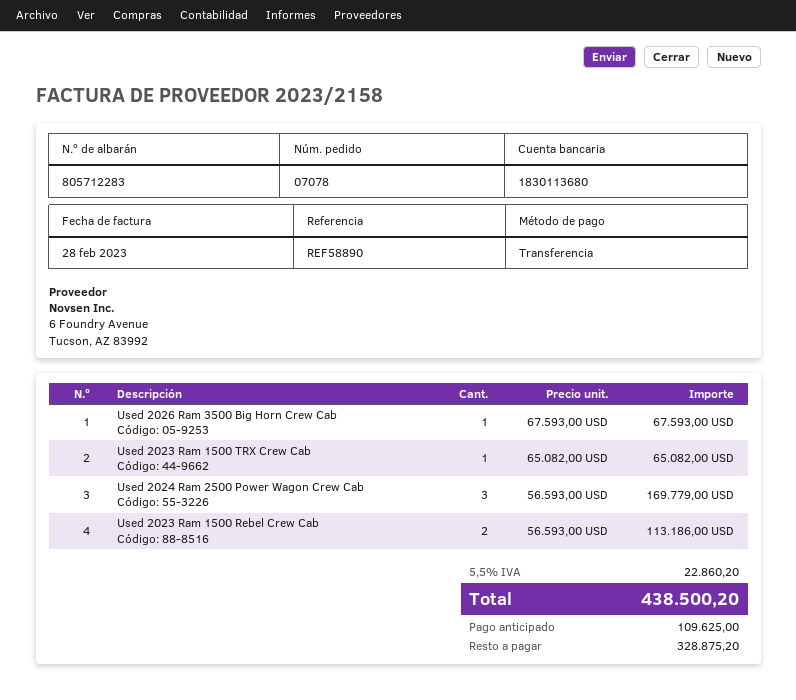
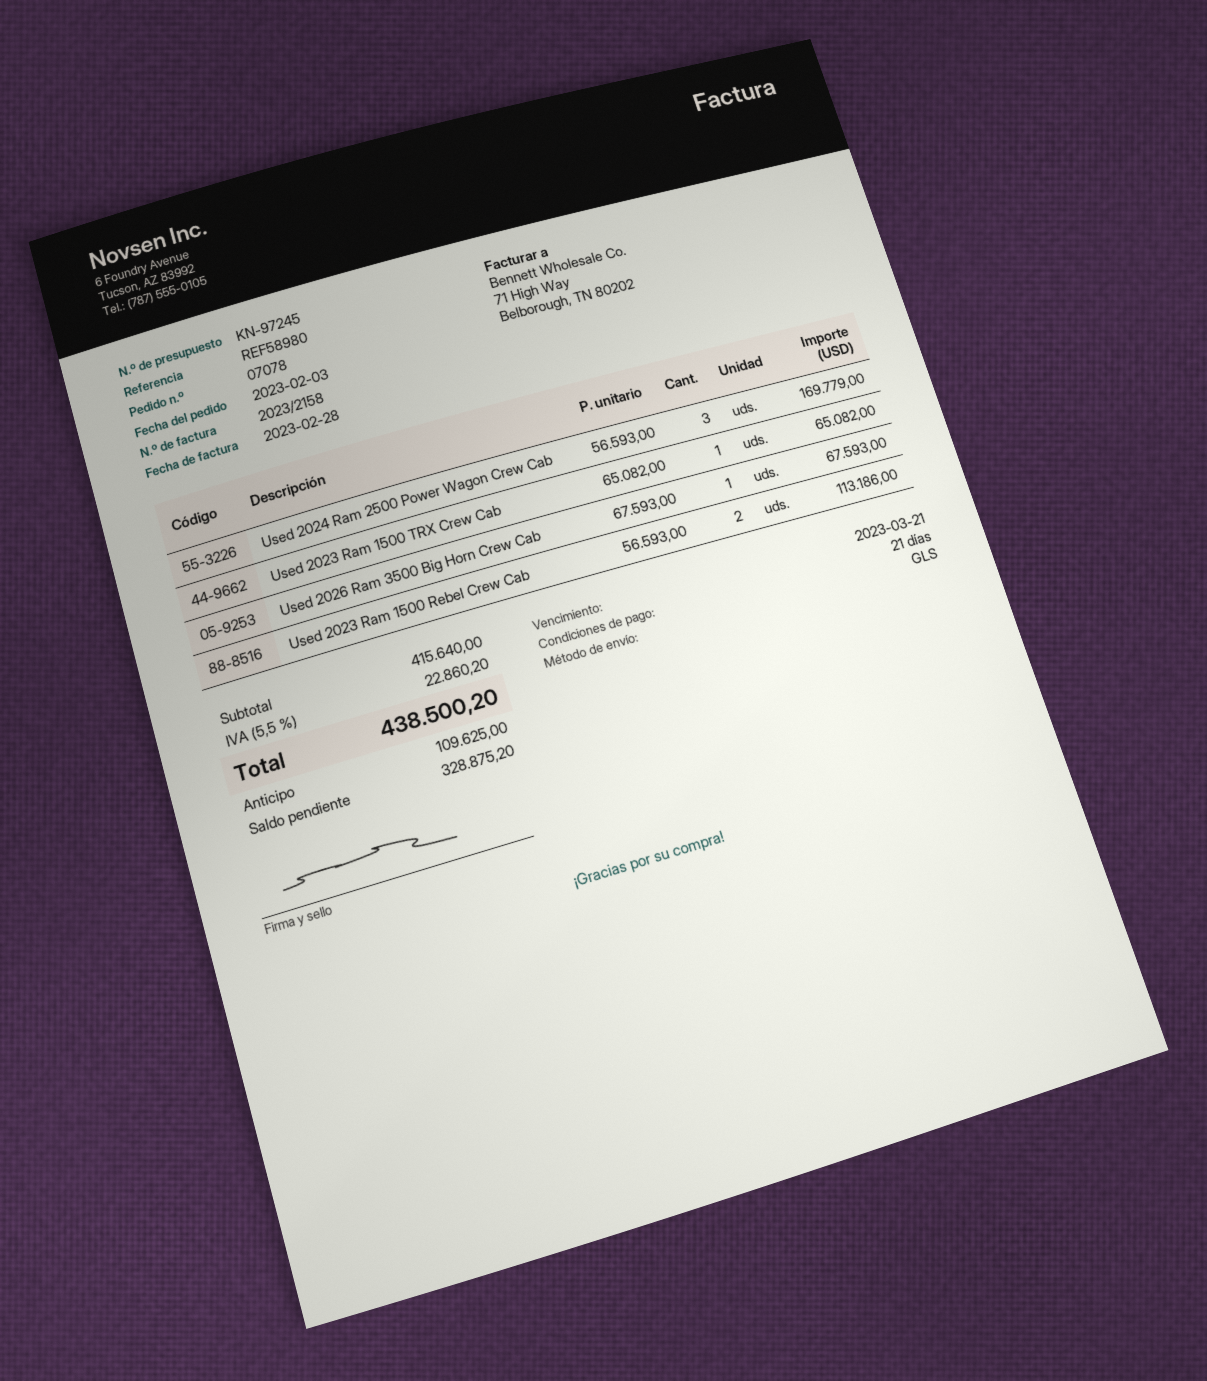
reference: REF58890 -> REF58980

